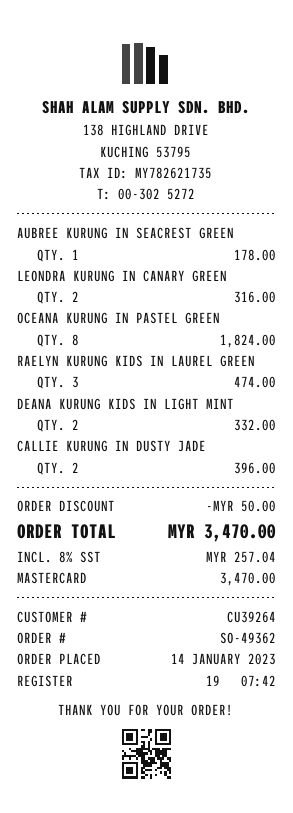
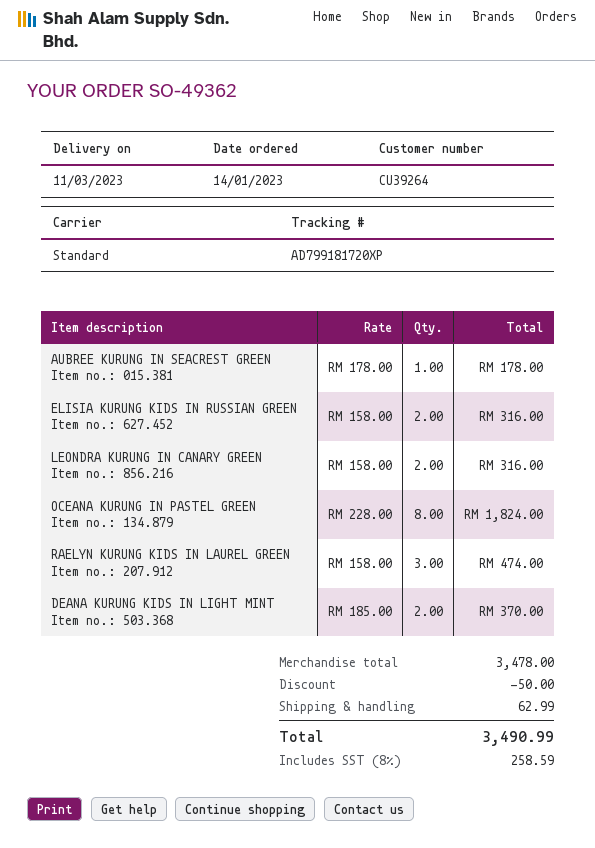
DEANA KURUNG KIDS IN LIGHT MINT: 2 for 332.00 -> 2 for 370.00
CALLIE KURUNG IN DUSTY JADE: 2 for 396.00 -> none
ELISIA KURUNG KIDS IN RUSSIAN GREEN: none -> 2 for 316.00
shipping: none -> 62.99
tax: 8% = 257.04 -> 8% = 258.59
total: 3470.00 -> 3490.99

